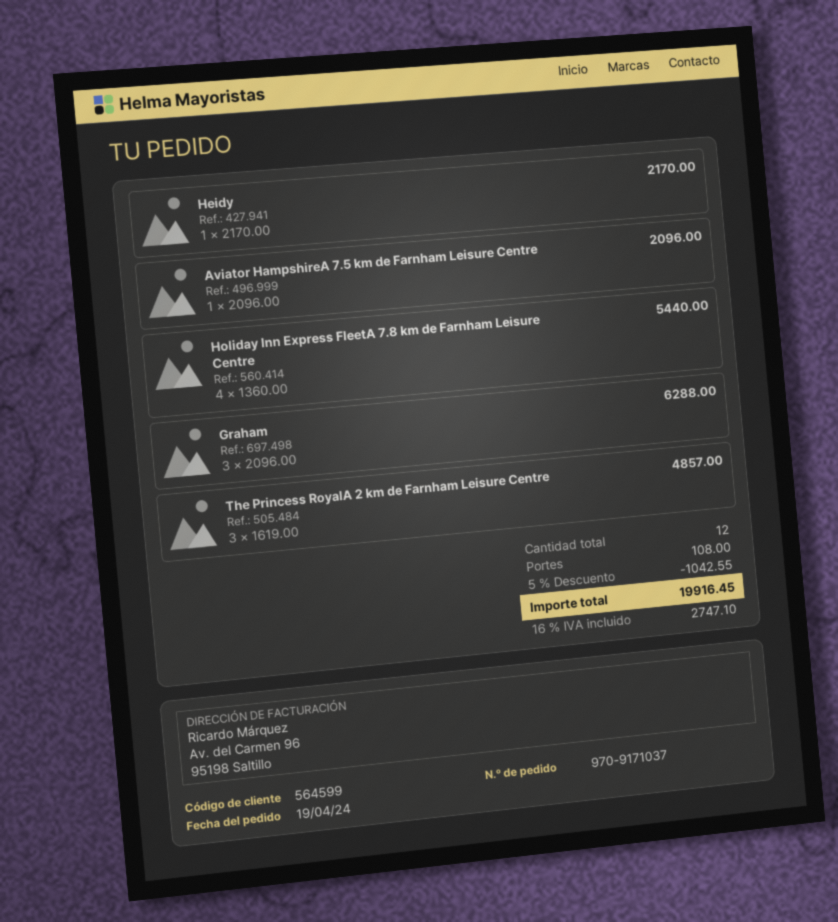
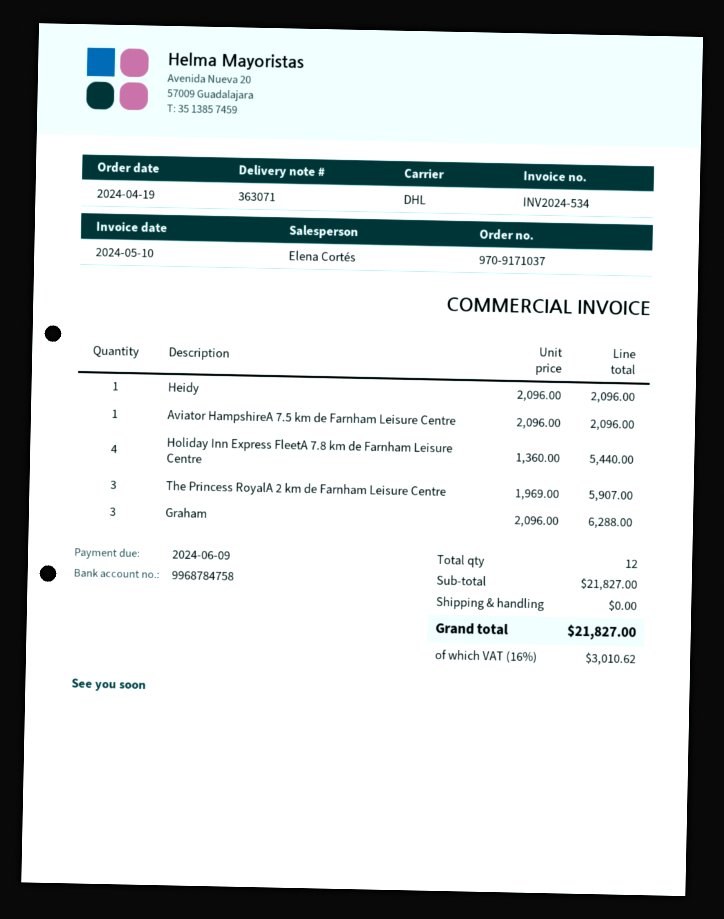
Heidy: 1 x 2170.00 = 2170.00 -> 1 x 2096.00 = 2096.00
The Princess RoyalA 2 km de Farnham Leisure Centre: 3 x 1619.00 = 4857.00 -> 3 x 1969.00 = 5907.00
discount: 5% = 1042.55 -> none
shipping: 108.00 -> 0.00
tax: 16% = 2747.10 -> 16% = 3010.62
total: 19916.45 -> 21827.00

